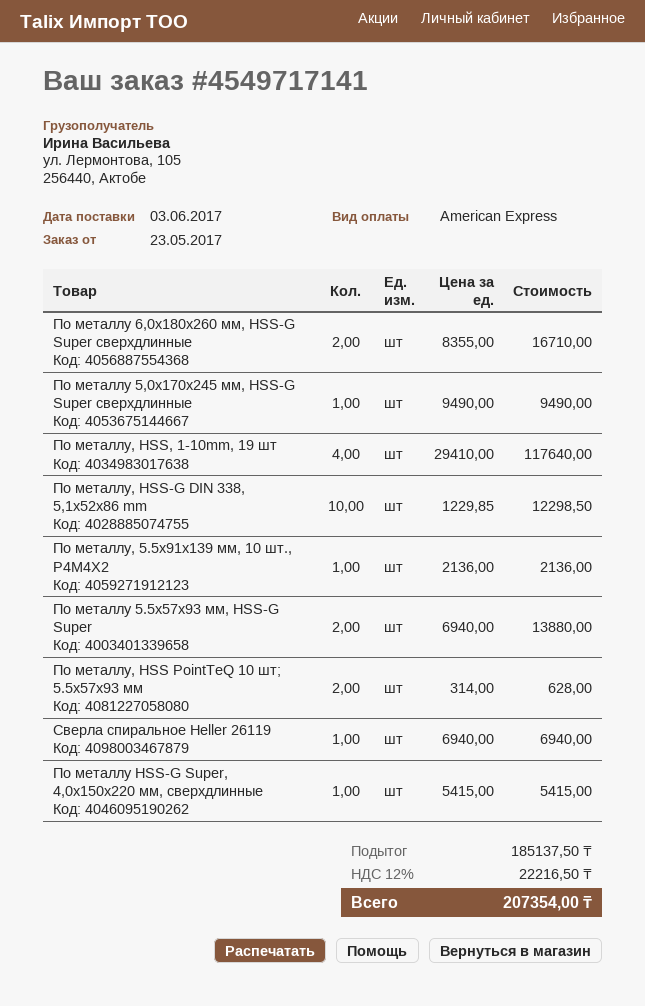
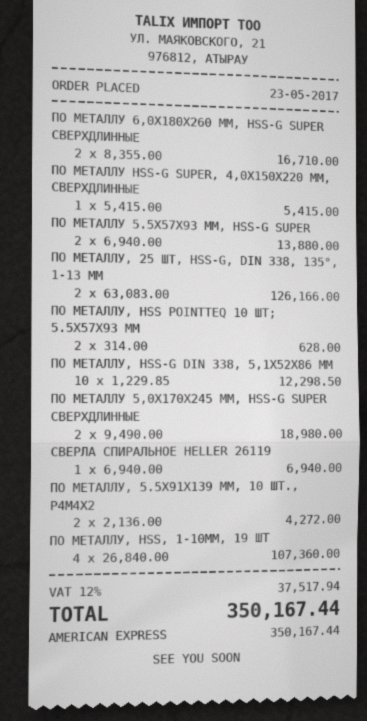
По металлу 5,0х170х245 мм, HSS-G Super сверхдлинные: 1 x 9490.00 = 9490.00 -> 2 x 9490.00 = 18980.00
По металлу, HSS, 1-10mm, 19 шт: 4 x 29410.00 = 117640.00 -> 4 x 26840.00 = 107360.00
По металлу, 5.5x91x139 мм, 10 шт., P4M4X2: 1 x 2136.00 = 2136.00 -> 2 x 2136.00 = 4272.00
ПО МЕТАЛЛУ, 25 ШТ, HSS-G, DIN 338, 135°, 1-13 MM: none -> 2 x 63083.00 = 126166.00
tax: 12% = 22216.50 -> 12% = 37517.94
total: 207354.00 -> 350167.44

